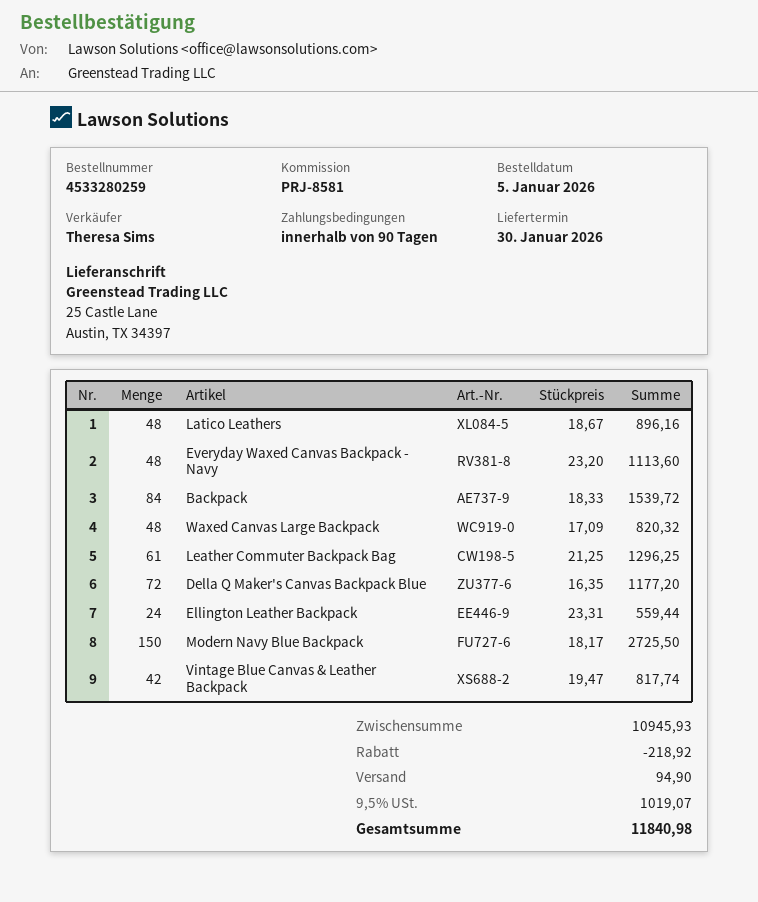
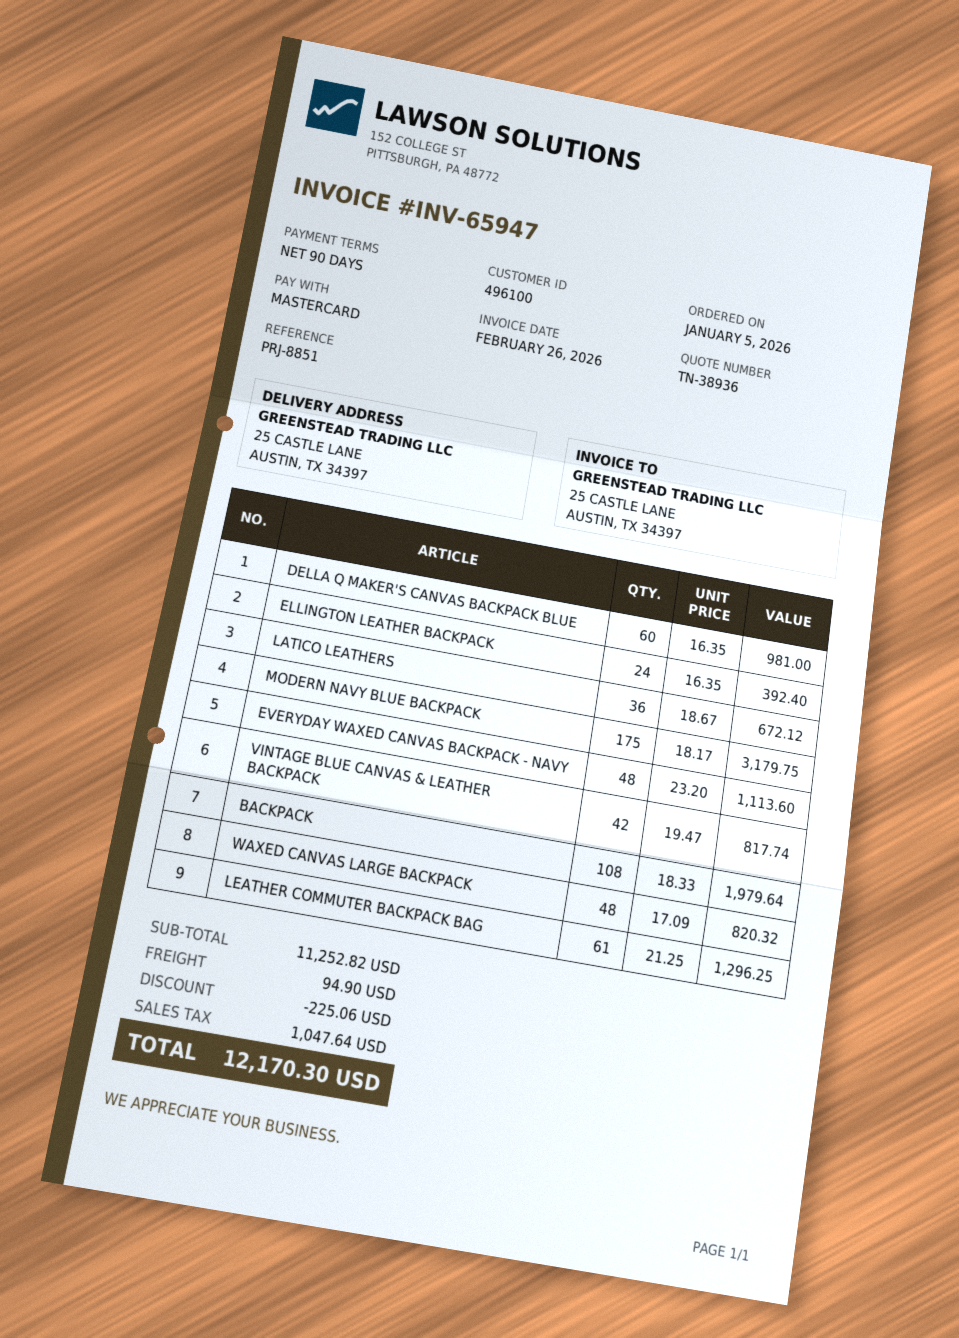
reference: PRJ-8581 -> PRJ-8851
Latico Leathers: 48 x 18.67 = 896.16 -> 36 x 18.67 = 672.12
Backpack: 84 x 18.33 = 1539.72 -> 108 x 18.33 = 1979.64
Della Q Maker's Canvas Backpack Blue: 72 x 16.35 = 1177.20 -> 60 x 16.35 = 981.00
Ellington Leather Backpack: 24 x 23.31 = 559.44 -> 24 x 16.35 = 392.40
Modern Navy Blue Backpack: 150 x 18.17 = 2725.50 -> 175 x 18.17 = 3179.75
subtotal: 10945.93 -> 11252.82
discount: 218.92 -> 225.06
tax: 1019.07 -> 1047.64
total: 11840.98 -> 12170.30

